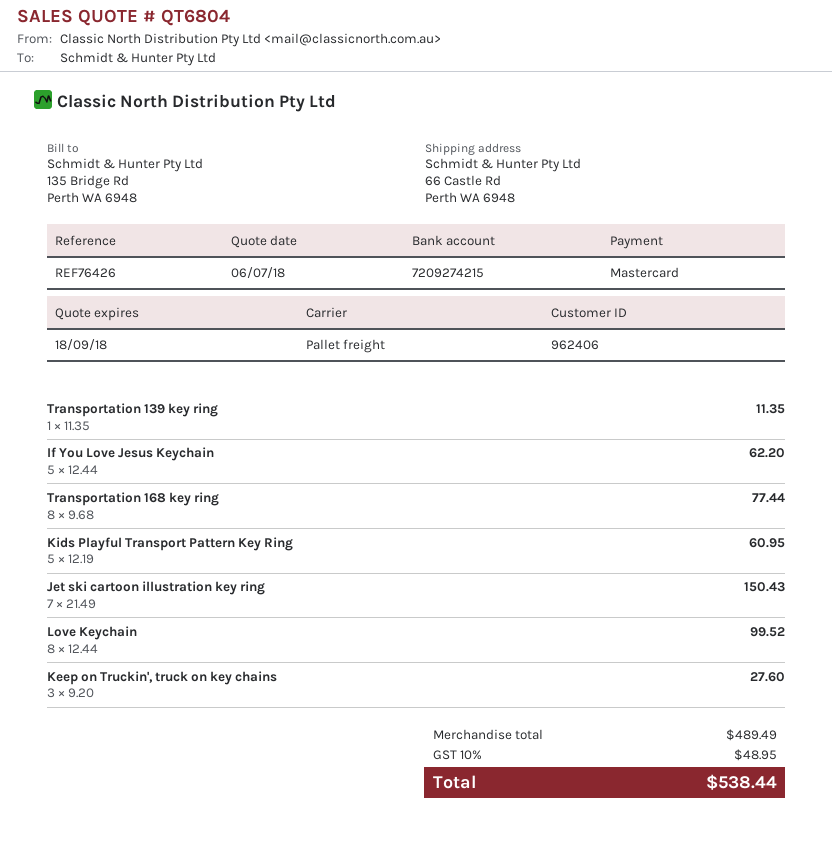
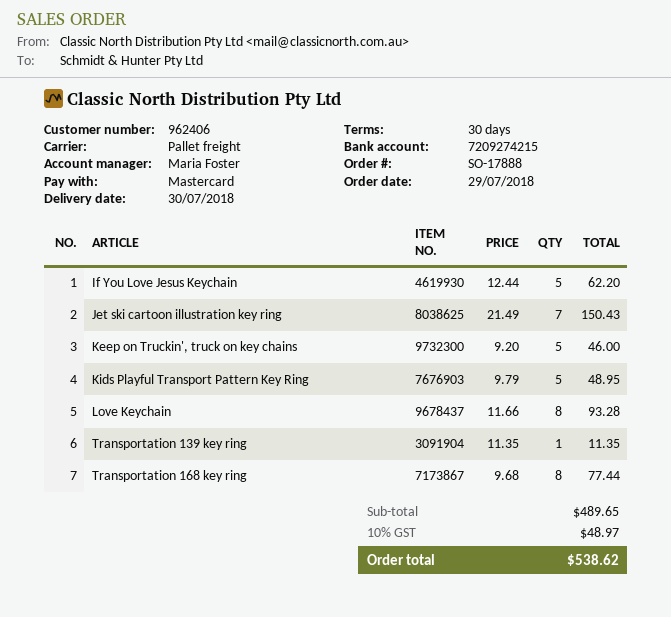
Kids Playful Transport Pattern Key Ring: 5 x 12.19 = 60.95 -> 5 x 9.79 = 48.95
Love Keychain: 8 x 12.44 = 99.52 -> 8 x 11.66 = 93.28
Keep on Truckin', truck on key chains: 3 x 9.20 = 27.60 -> 5 x 9.20 = 46.00
subtotal: 489.49 -> 489.65
tax: 10% = 48.95 -> 10% = 48.97
total: 538.44 -> 538.62

